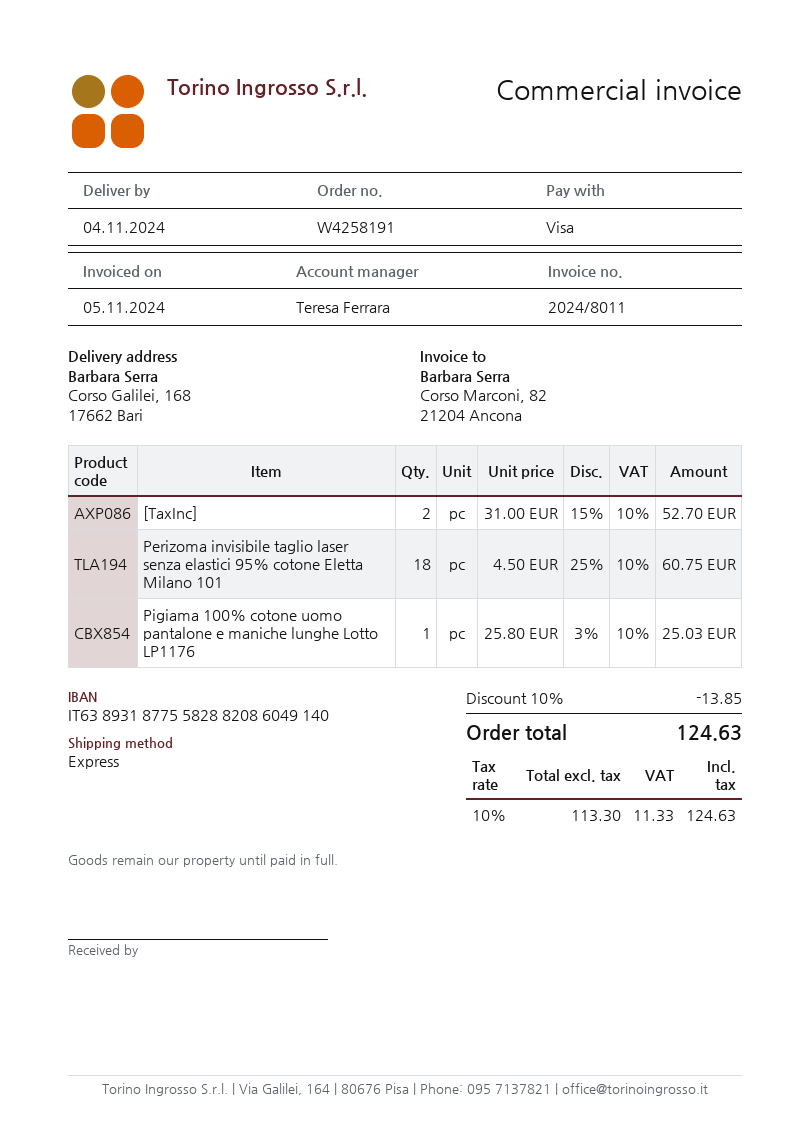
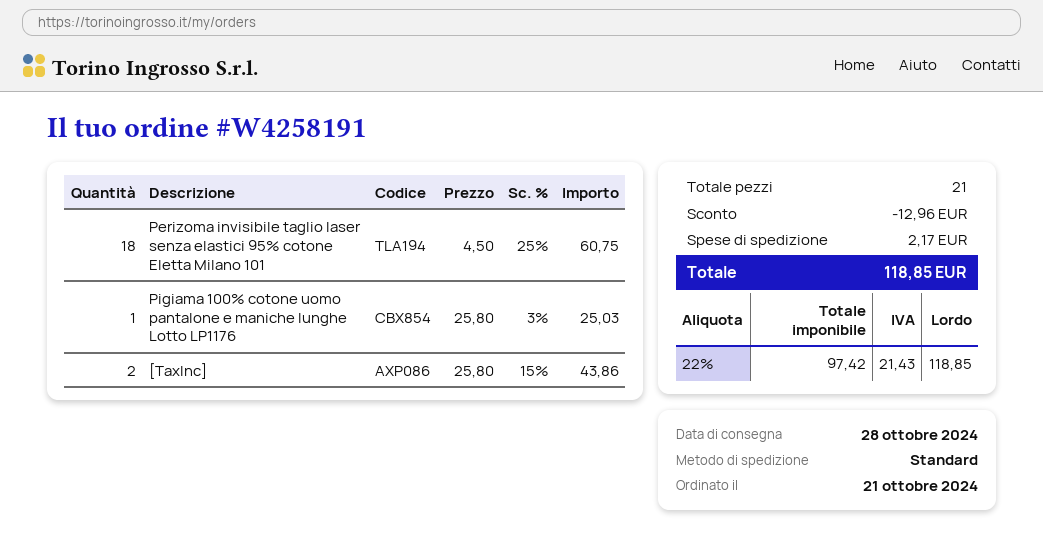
delivery date: 2024-11-04 -> 2024-10-28
shipping method: express -> standard
[TaxInc]: 2 x 31.00 - 15% = 52.70 -> 2 x 25.80 - 15% = 43.86
discount: 13.85 -> 12.96
shipping: none -> 2.17
net: 113.30 -> 97.42
tax: 10% = 11.33 -> 22% = 21.43
total: 124.63 -> 118.85

